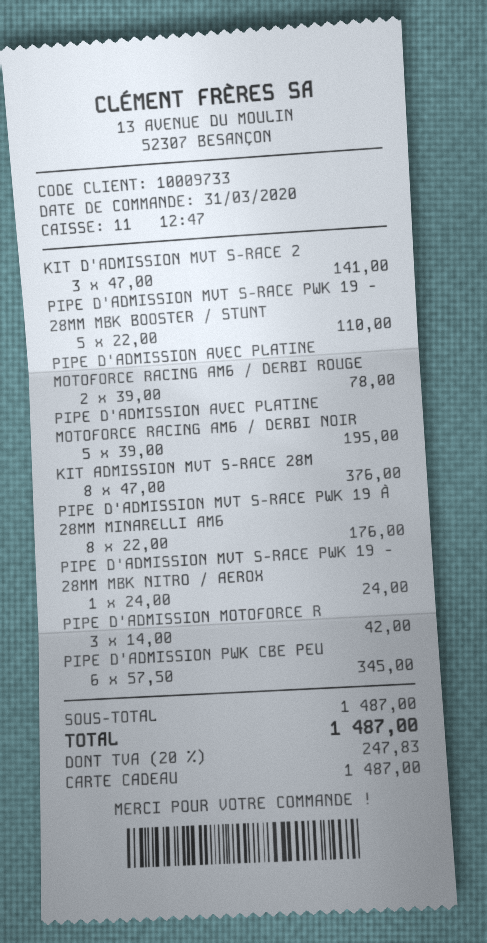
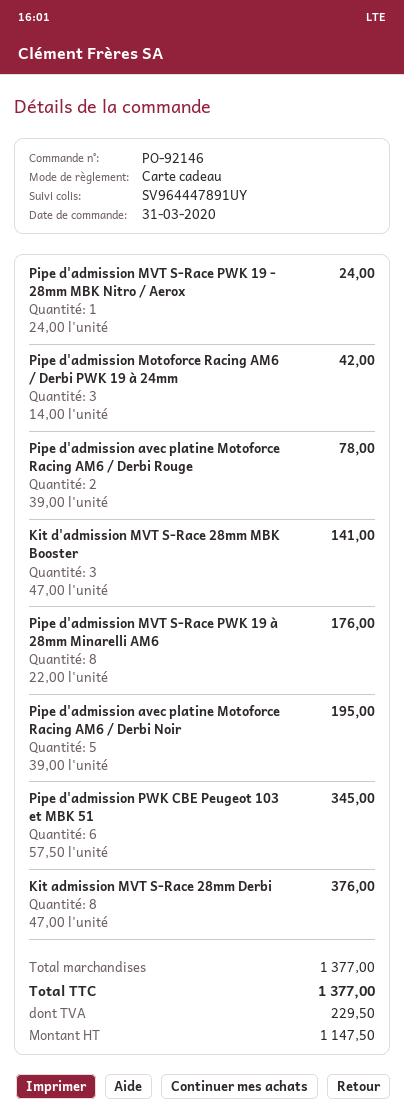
PIPE D'ADMISSION MVT S-RACE PWK 19 - 28MM MBK BOOSTER / STUNT: 5 x 22.00 = 110.00 -> none
subtotal: 1487.00 -> 1377.00
tax: 247.83 -> 229.50
total: 1487.00 -> 1377.00

